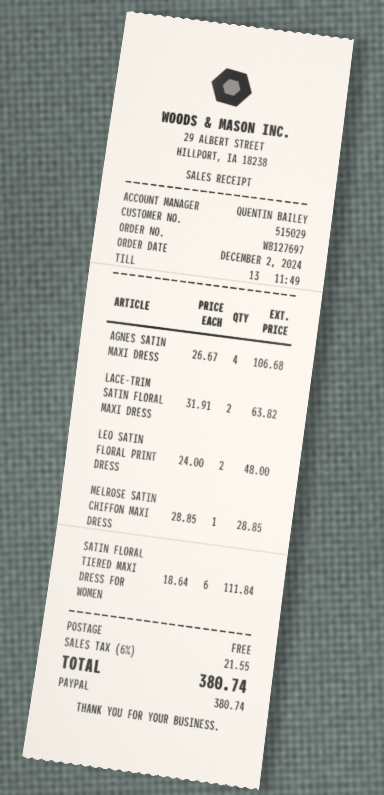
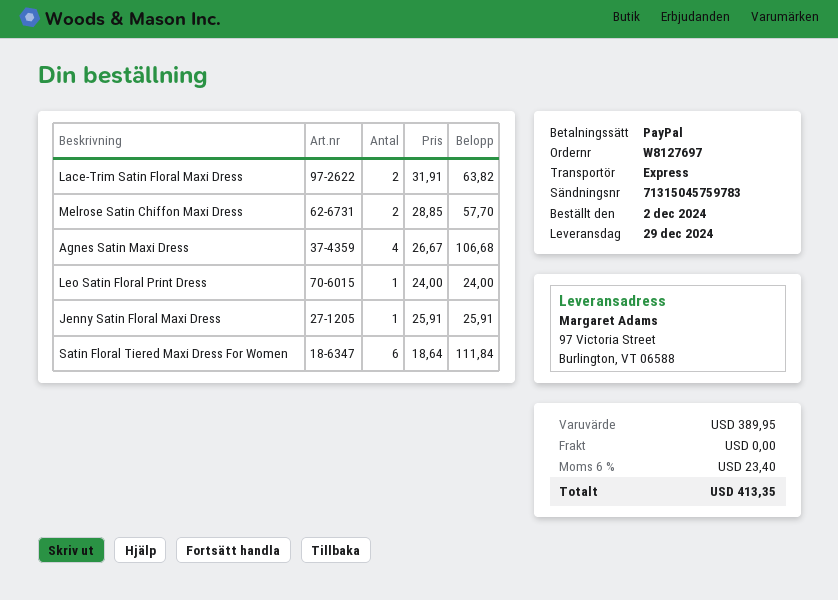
LEO SATIN FLORAL PRINT DRESS: 2 x 24.00 = 48.00 -> 1 x 24.00 = 24.00
MELROSE SATIN CHIFFON MAXI DRESS: 1 x 28.85 = 28.85 -> 2 x 28.85 = 57.70
Jenny Satin Floral Maxi Dress: none -> 1 x 25.91 = 25.91
tax: 6% = 21.55 -> 6% = 23.40
total: 380.74 -> 413.35

